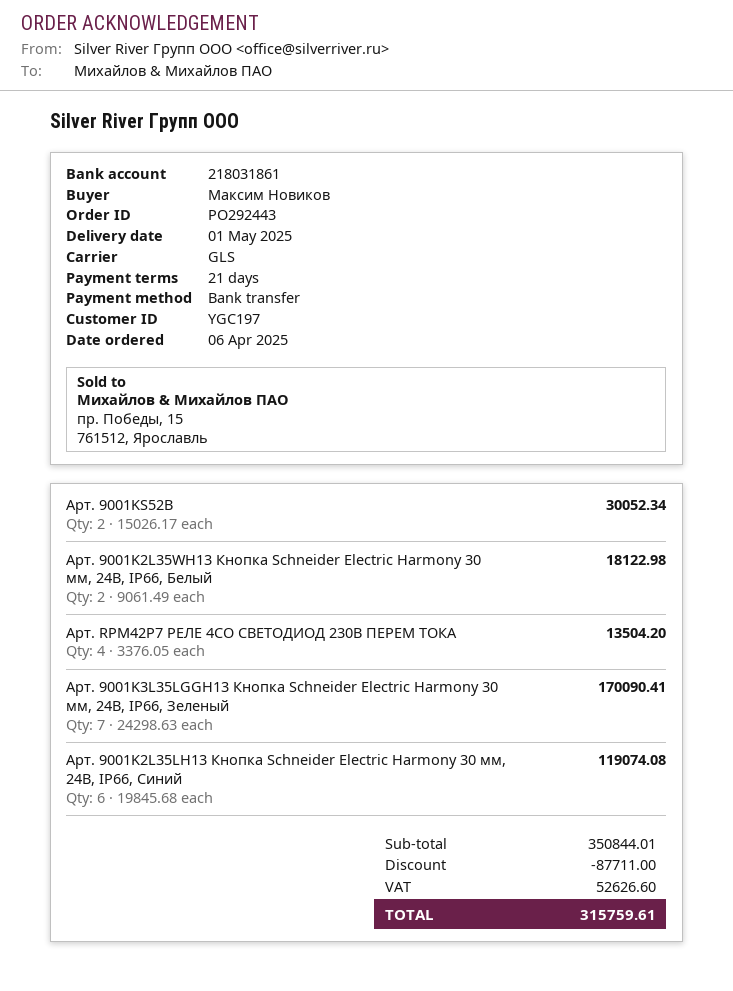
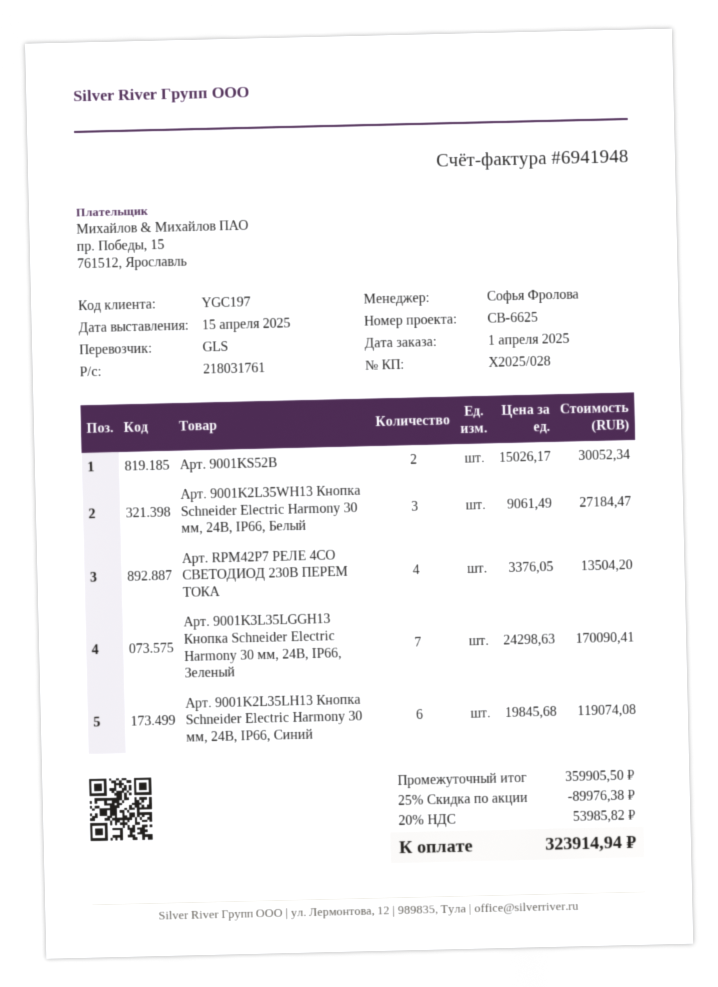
order date: 2025-04-06 -> 2025-04-01
bank account: 218031861 -> 218031761
Арт. 9001K2L35WH13 Кнопка Schneider Electric Harmony 30 мм, 24В, IP66, Белый: 2 x 9061.49 = 18122.98 -> 3 x 9061.49 = 27184.47
subtotal: 350844.01 -> 359905.50
discount: 87711.00 -> 89976.38
tax: 52626.60 -> 53985.82
total: 315759.61 -> 323914.94

